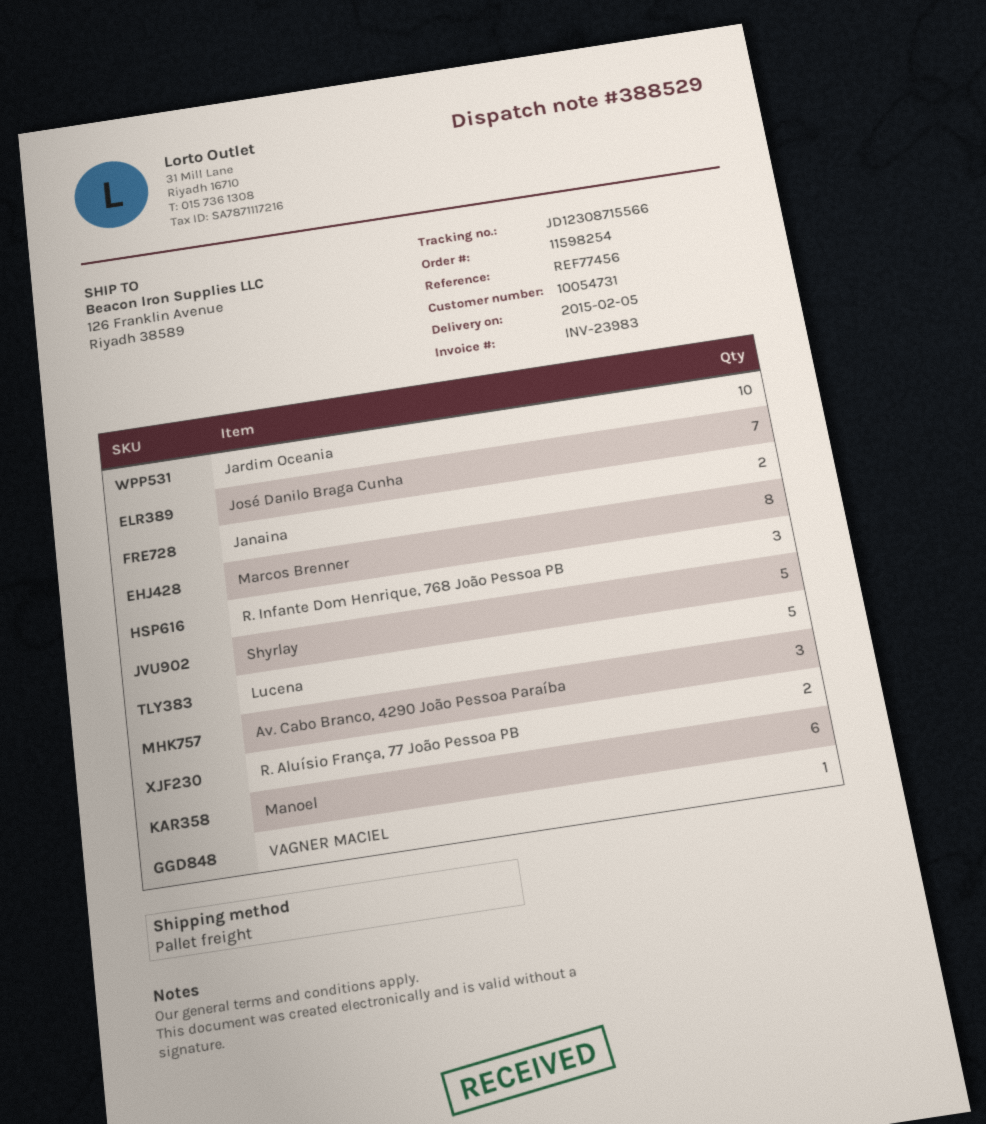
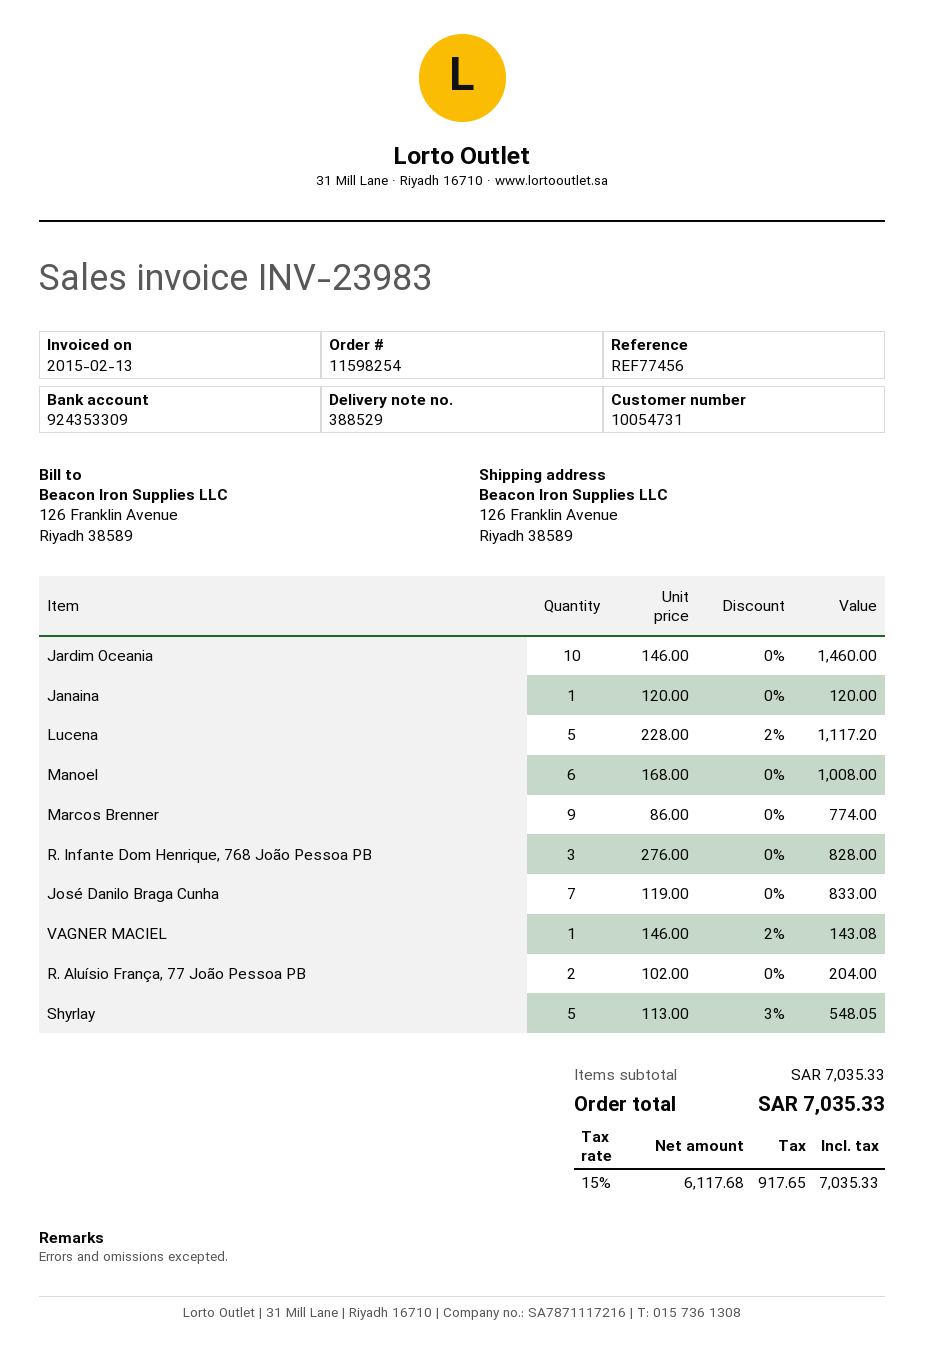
Janaina: 2 -> 1
Marcos Brenner: 8 -> 9
Av. Cabo Branco, 4290 João Pessoa Paraíba: 3 -> none

